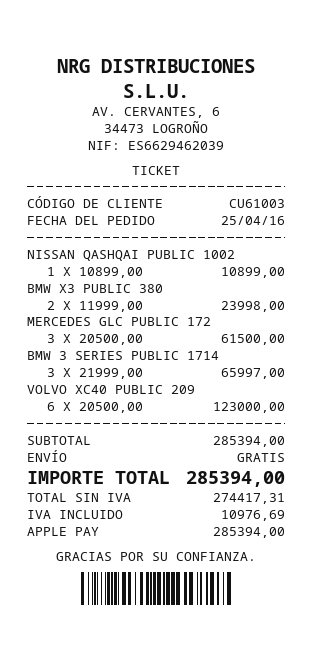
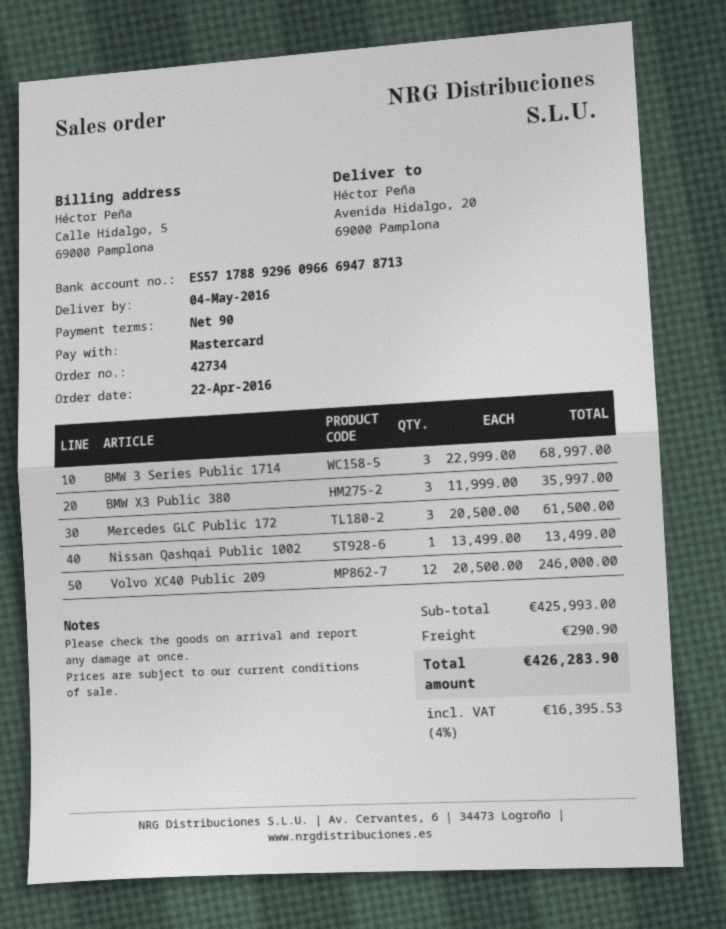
order date: 2016-04-25 -> 2016-04-22
payment method: Apple Pay -> Mastercard
NISSAN QASHQAI PUBLIC 1002: 1 x 10899.00 = 10899.00 -> 1 x 13499.00 = 13499.00
BMW X3 PUBLIC 380: 2 x 11999.00 = 23998.00 -> 3 x 11999.00 = 35997.00
BMW 3 SERIES PUBLIC 1714: 3 x 21999.00 = 65997.00 -> 3 x 22999.00 = 68997.00
VOLVO XC40 PUBLIC 209: 6 x 20500.00 = 123000.00 -> 12 x 20500.00 = 246000.00
subtotal: 285394.00 -> 425993.00
shipping: 0.00 -> 290.90
tax: 10976.69 -> 16395.53
total: 285394.00 -> 426283.90

